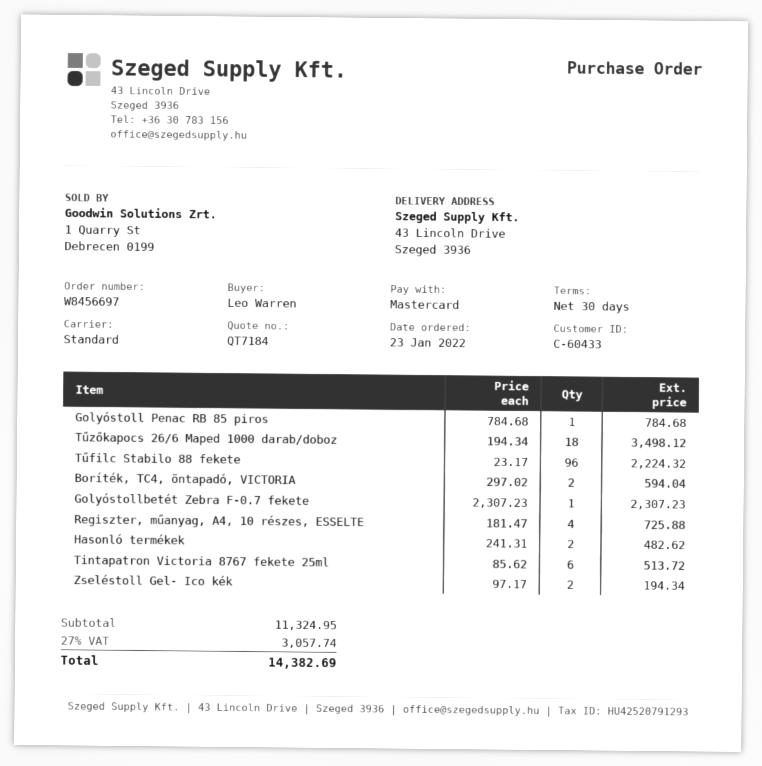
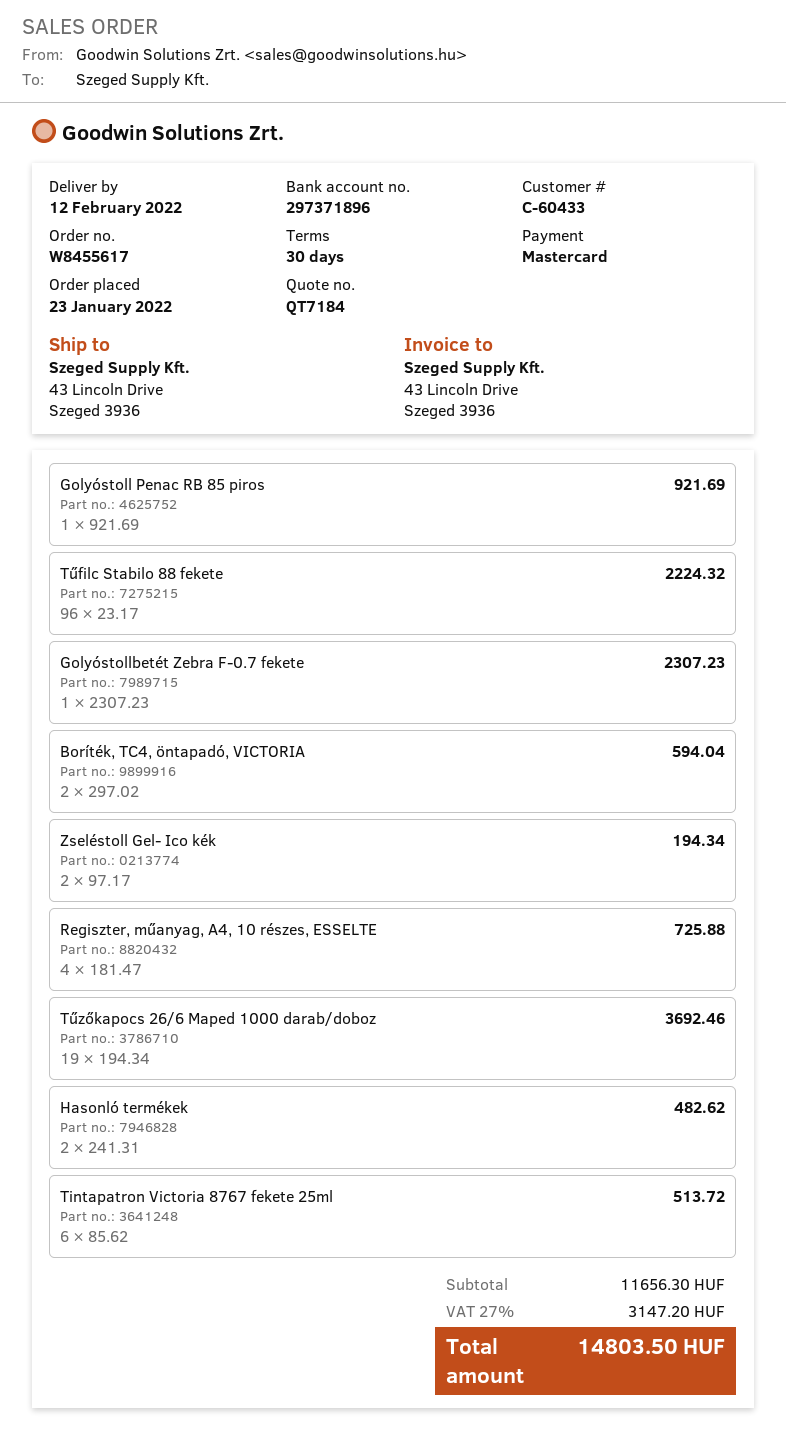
order number: W8456697 -> W8455617
Golyóstoll Penac RB 85 piros: 1 x 784.68 = 784.68 -> 1 x 921.69 = 921.69
Tűzőkapocs 26/6 Maped 1000 darab/doboz: 18 x 194.34 = 3498.12 -> 19 x 194.34 = 3692.46
subtotal: 11324.95 -> 11656.30
tax: 27% = 3057.74 -> 27% = 3147.20
total: 14382.69 -> 14803.50

